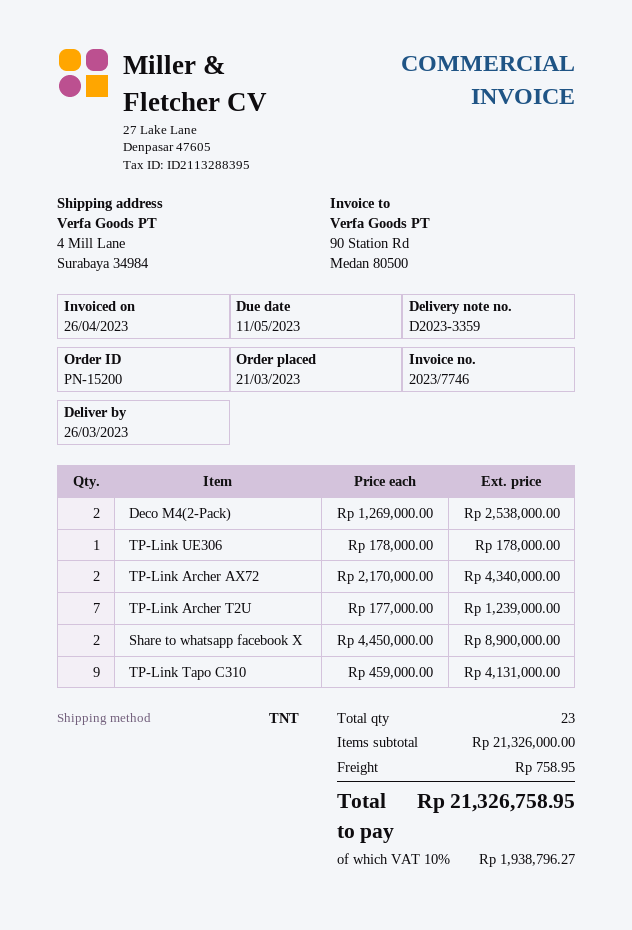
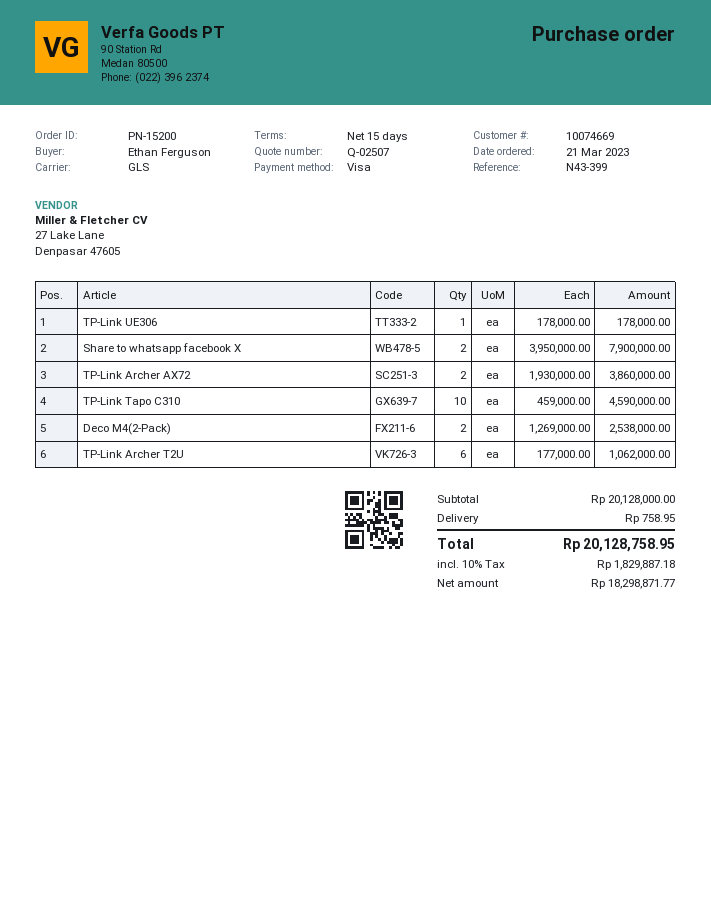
shipping method: TNT -> GLS
TP-Link Archer AX72: 2 x 2170000.00 = 4340000.00 -> 2 x 1930000.00 = 3860000.00
TP-Link Archer T2U: 7 x 177000.00 = 1239000.00 -> 6 x 177000.00 = 1062000.00
Share to whatsapp facebook X: 2 x 4450000.00 = 8900000.00 -> 2 x 3950000.00 = 7900000.00
TP-Link Tapo C310: 9 x 459000.00 = 4131000.00 -> 10 x 459000.00 = 4590000.00
subtotal: 21326000.00 -> 20128000.00
tax: 10% = 1938796.27 -> 10% = 1829887.18
total: 21326758.95 -> 20128758.95

